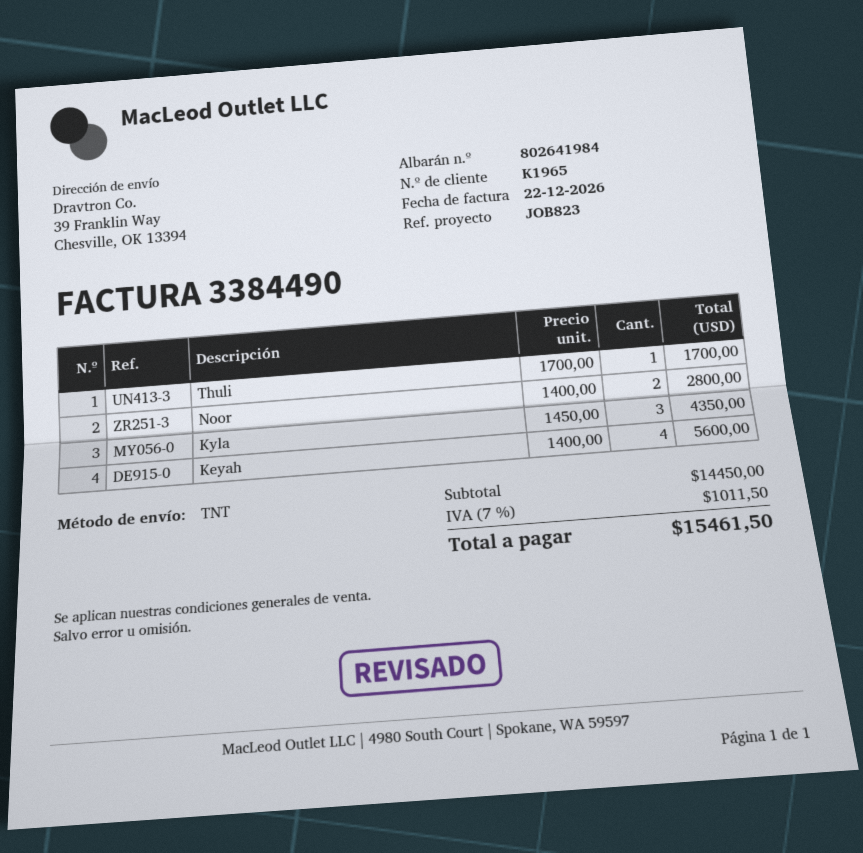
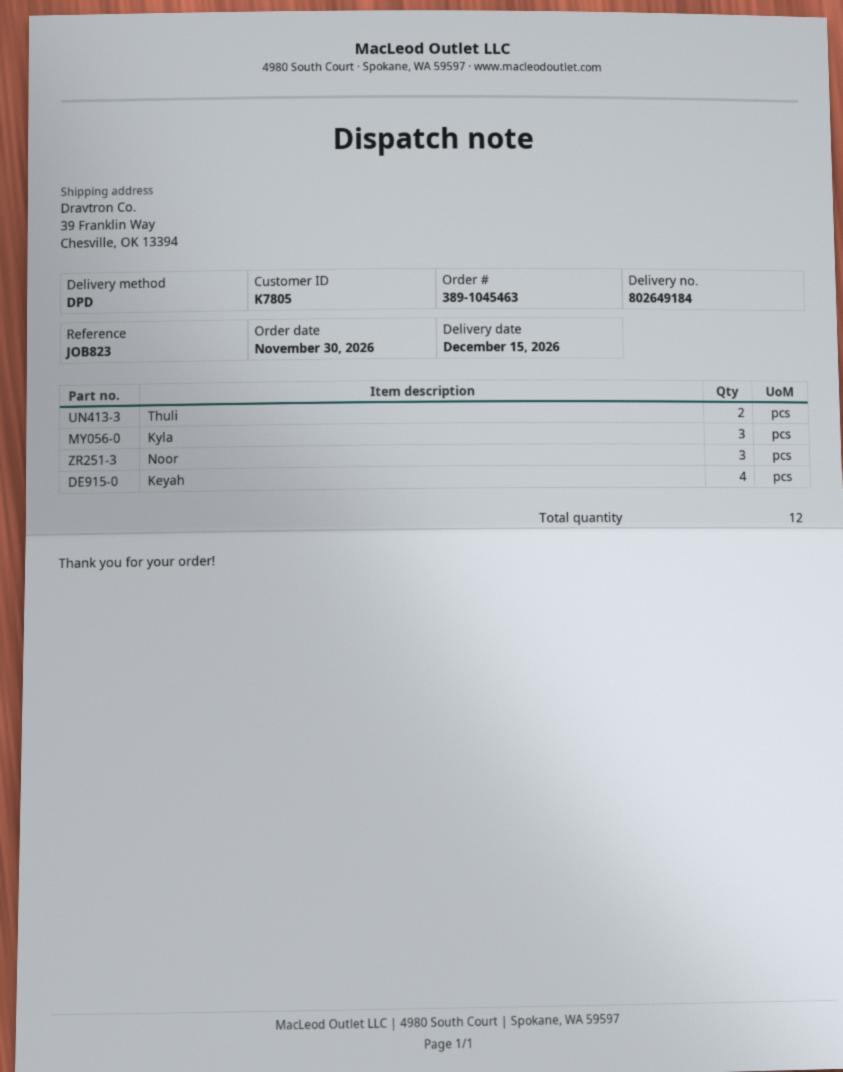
delivery note number: 802641984 -> 802649184
customer number: K1965 -> K7805
shipping method: TNT -> DPD
Thuli: 1 -> 2
Noor: 2 -> 3

